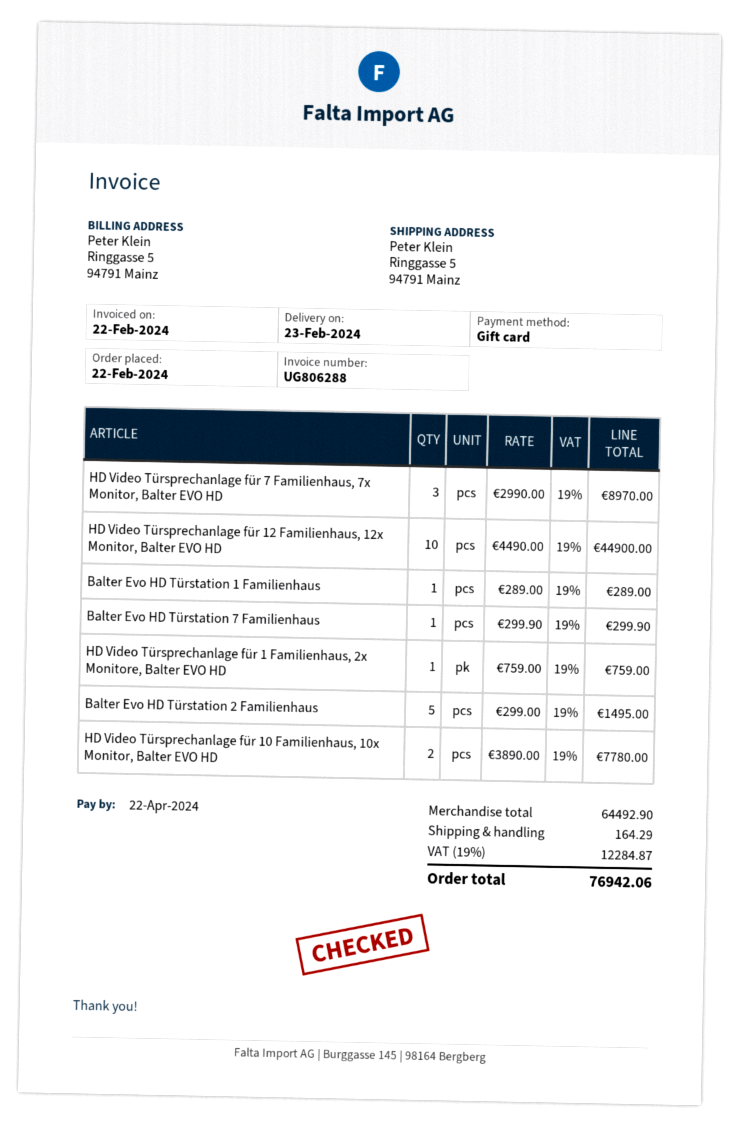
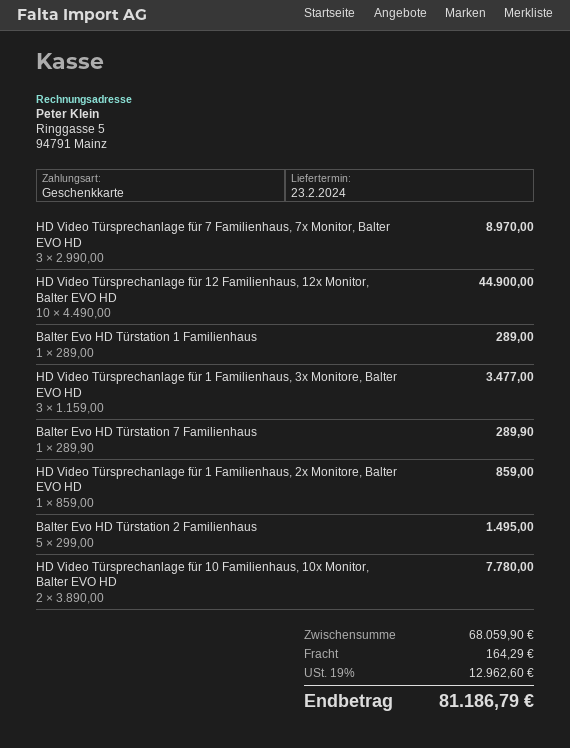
Balter Evo HD Türstation 7 Familienhaus: 1 x 299.90 = 299.90 -> 1 x 289.90 = 289.90
HD Video Türsprechanlage für 1 Familienhaus, 2x Monitore, Balter EVO HD: 1 x 759.00 = 759.00 -> 1 x 859.00 = 859.00
HD Video Türsprechanlage für 1 Familienhaus, 3x Monitore, Balter EVO HD: none -> 3 x 1159.00 = 3477.00
subtotal: 64492.90 -> 68059.90
tax: 19% = 12284.87 -> 19% = 12962.60
total: 76942.06 -> 81186.79

